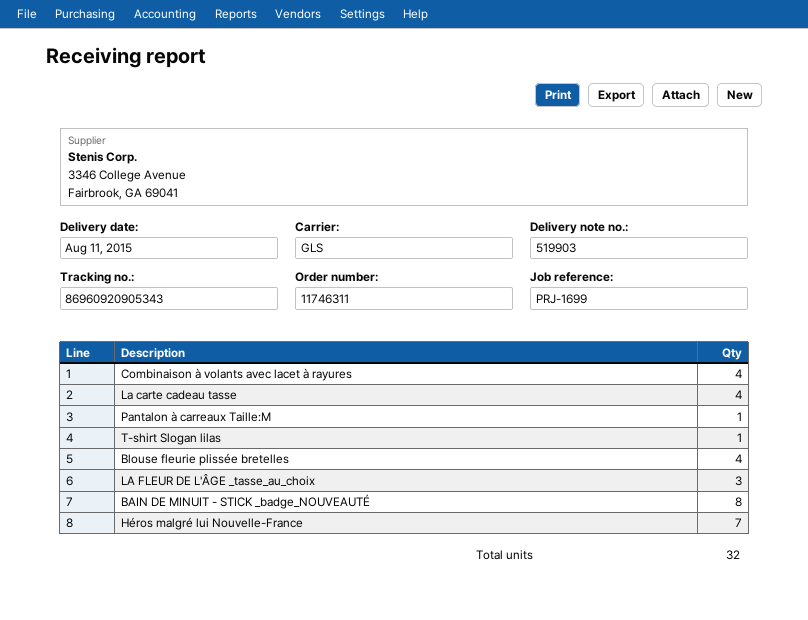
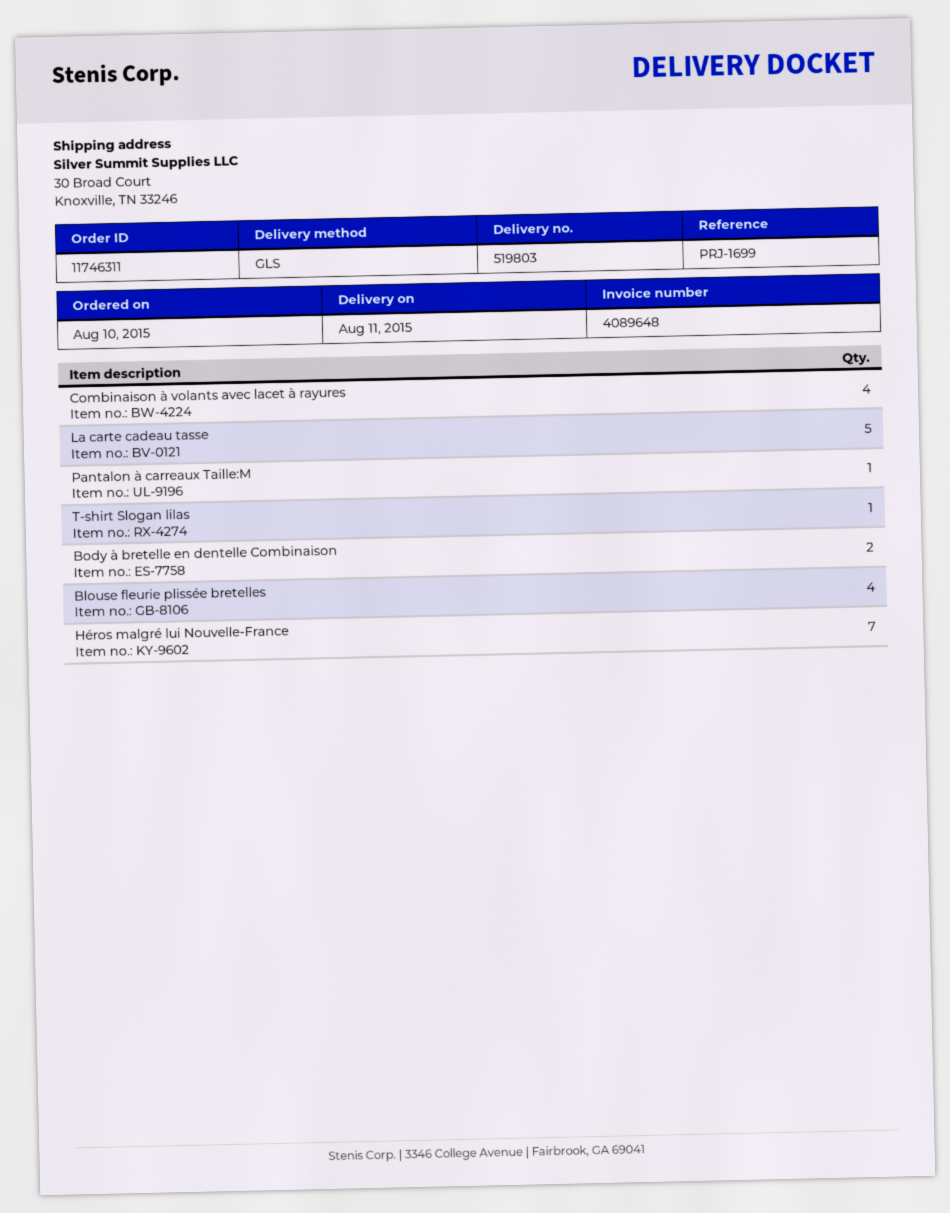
delivery note number: 519903 -> 519803
La carte cadeau tasse: 4 -> 5
LA FLEUR DE L'ÂGE _tasse_au_choix: 3 -> none
BAIN DE MINUIT - STICK _badge_NOUVEAUTÉ: 8 -> none
Body à bretelle en dentelle Combinaison: none -> 2

